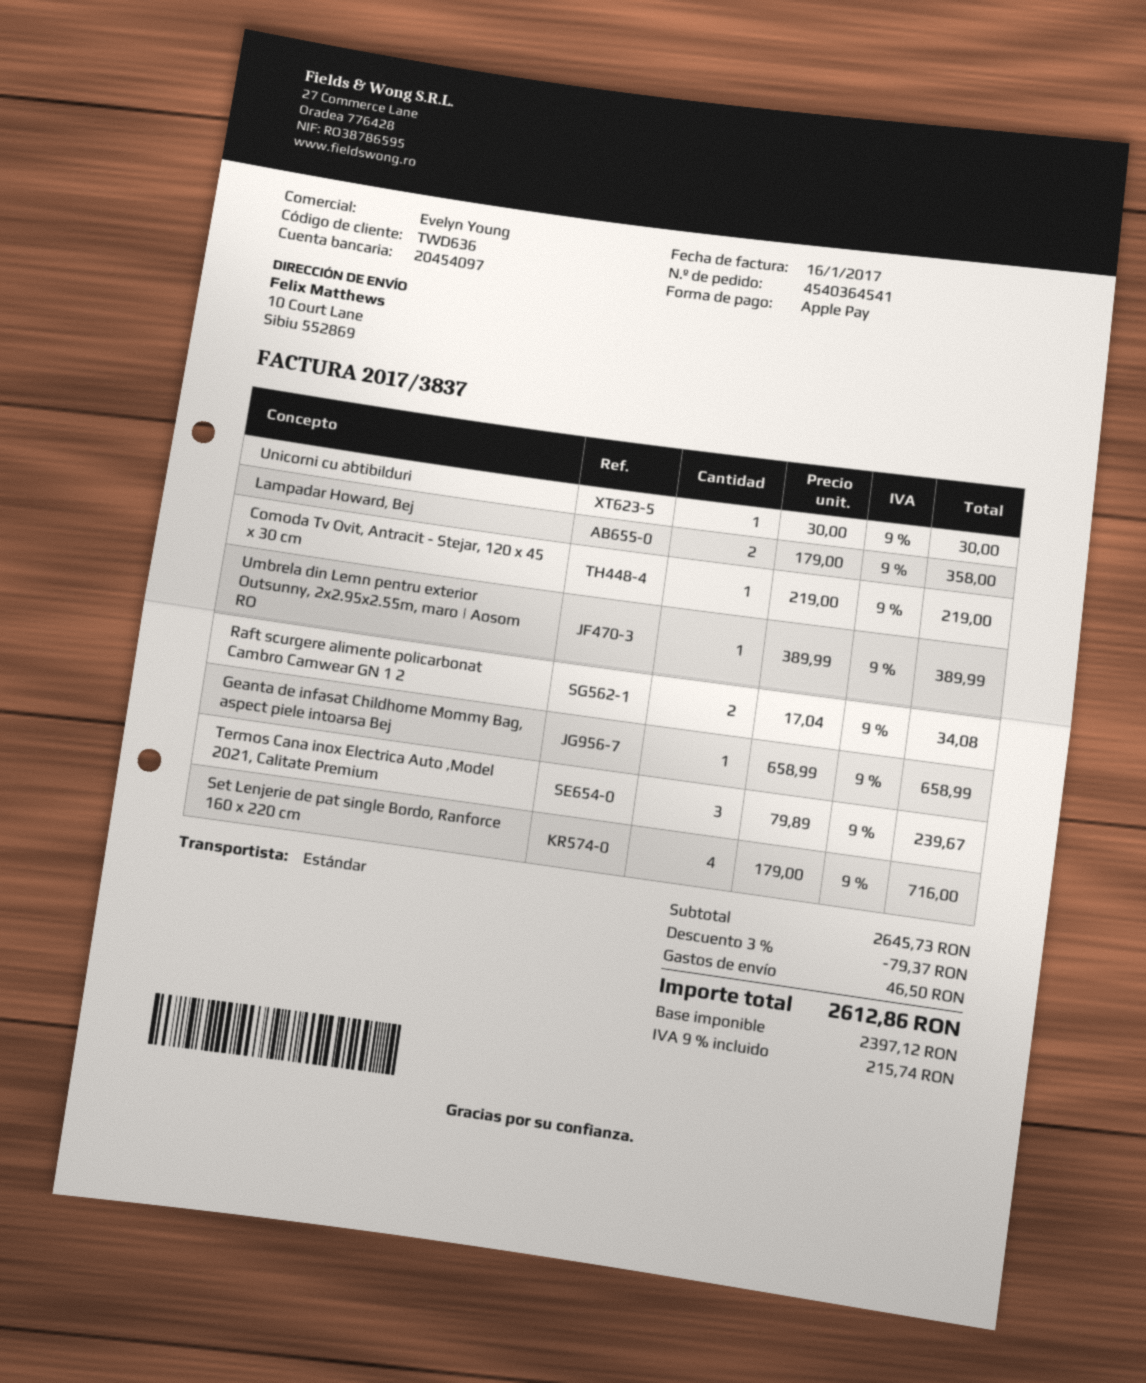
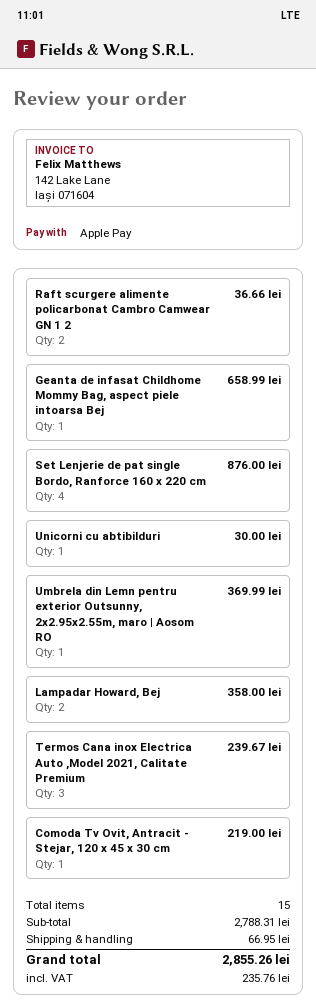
Umbrela din Lemn pentru exterior Outsunny, 2x2.95x2.55m, maro | Aosom RO: 1 for 389.99 -> 1 for 369.99
Raft scurgere alimente policarbonat Cambro Camwear GN 1 2: 2 for 34.08 -> 2 for 36.66
Set Lenjerie de pat single Bordo, Ranforce 160 x 220 cm: 4 for 716.00 -> 4 for 876.00
subtotal: 2645.73 -> 2788.31
discount: 3% = 79.37 -> none
shipping: 46.50 -> 66.95
tax: 215.74 -> 235.76
total: 2612.86 -> 2855.26

